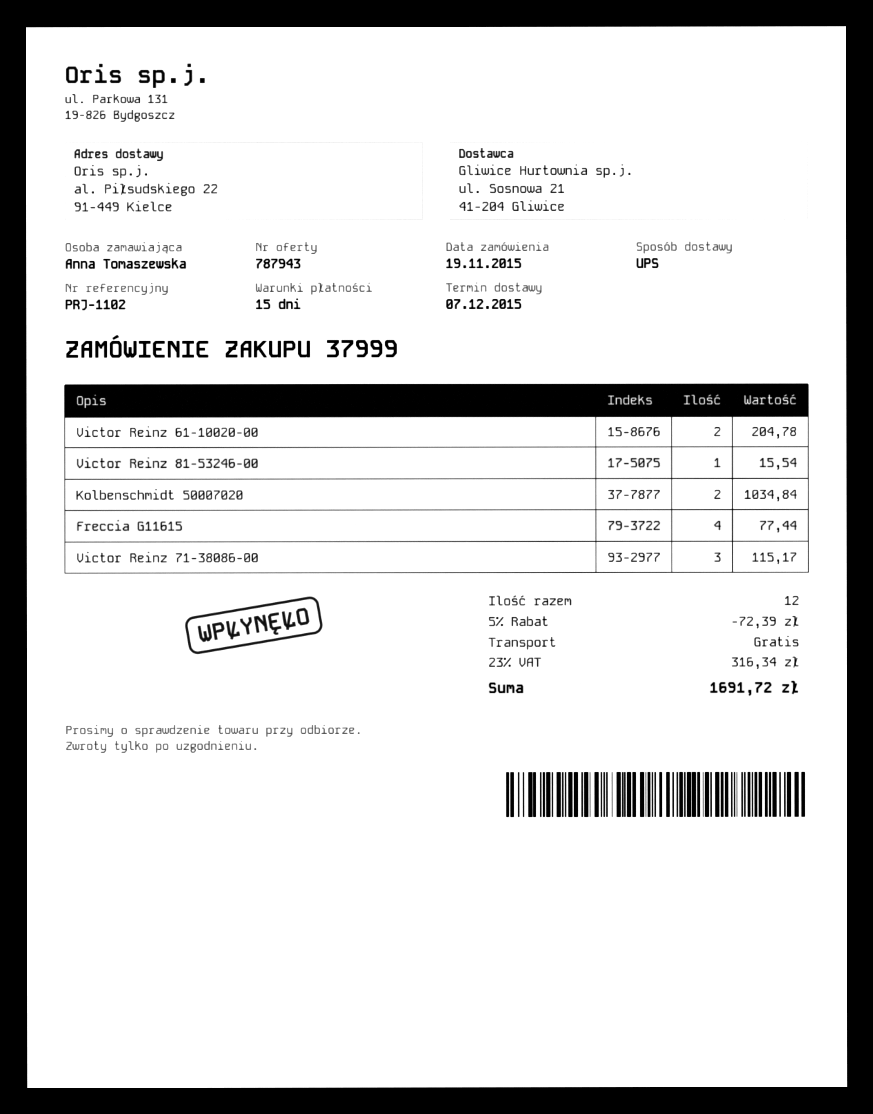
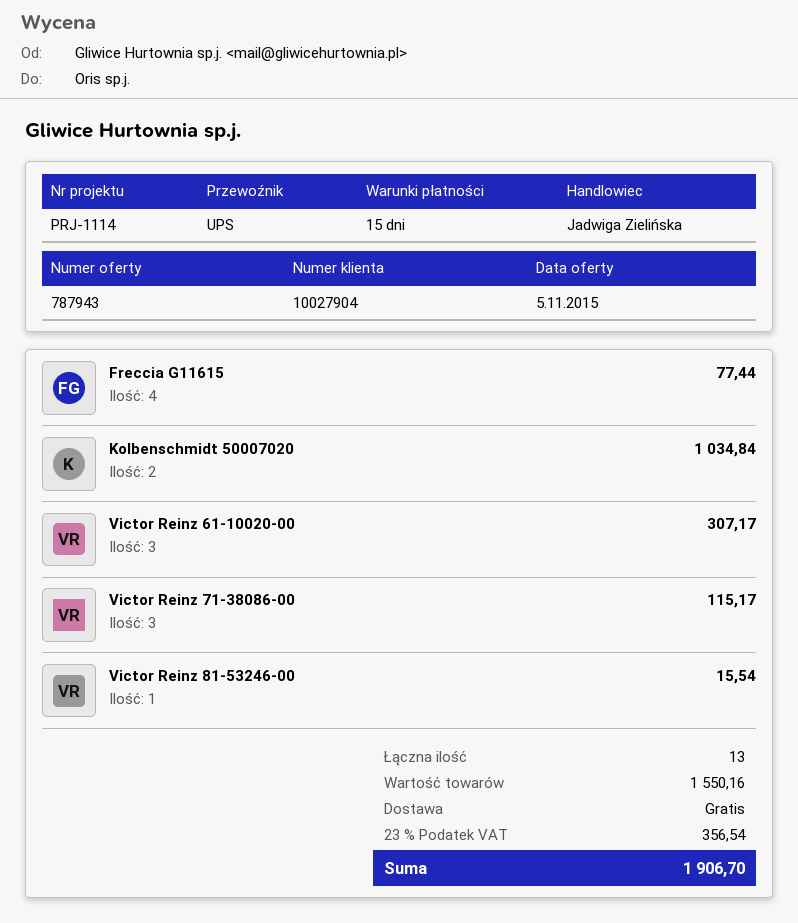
reference: PRJ-1102 -> PRJ-1114
Victor Reinz 61-10020-00: 2 for 204.78 -> 3 for 307.17
total quantity: 12 -> 13
discount: 5% = 72.39 -> none
tax: 23% = 316.34 -> 23% = 356.54
total: 1691.72 -> 1906.70

